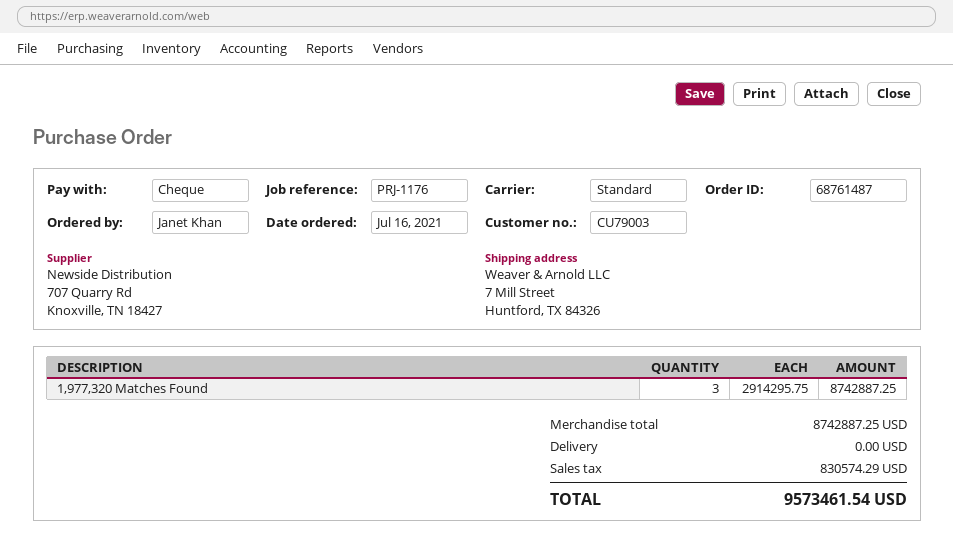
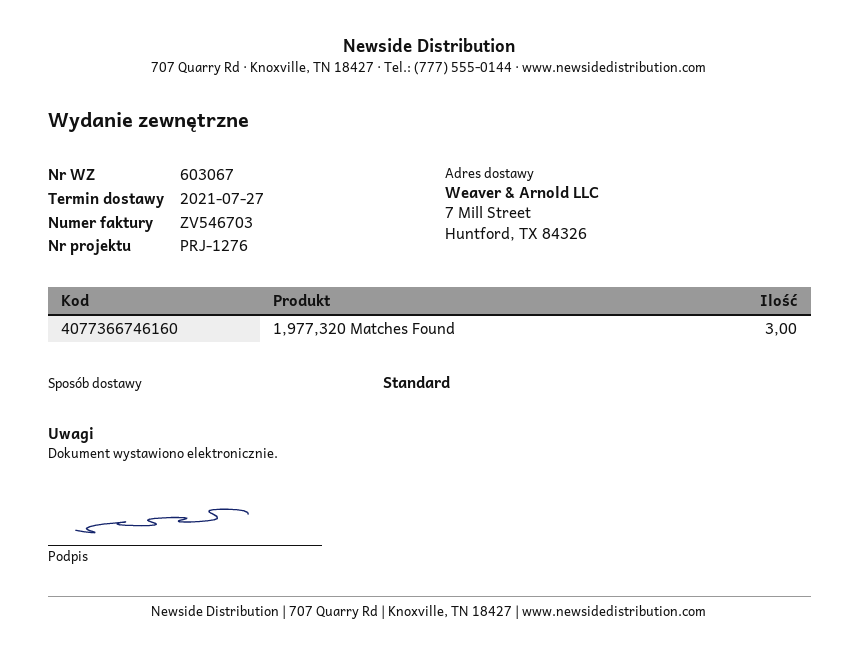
reference: PRJ-1176 -> PRJ-1276

